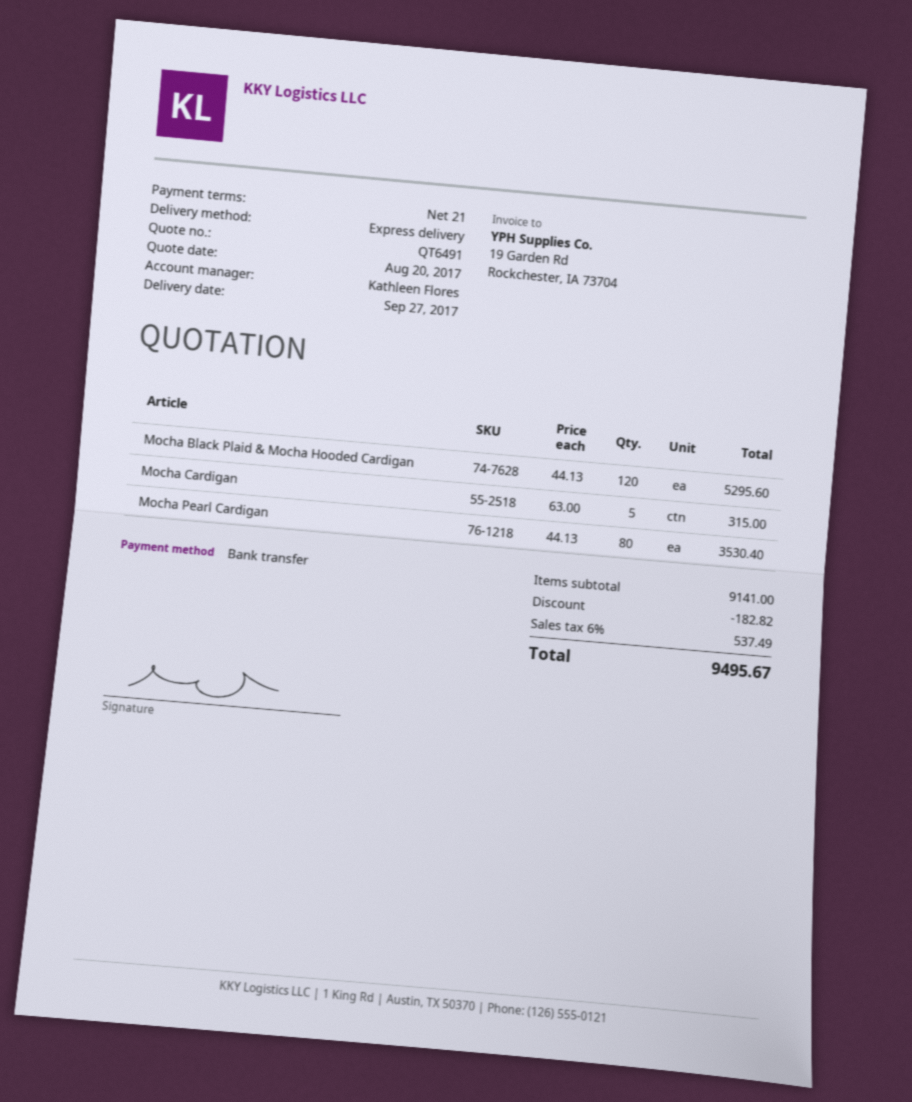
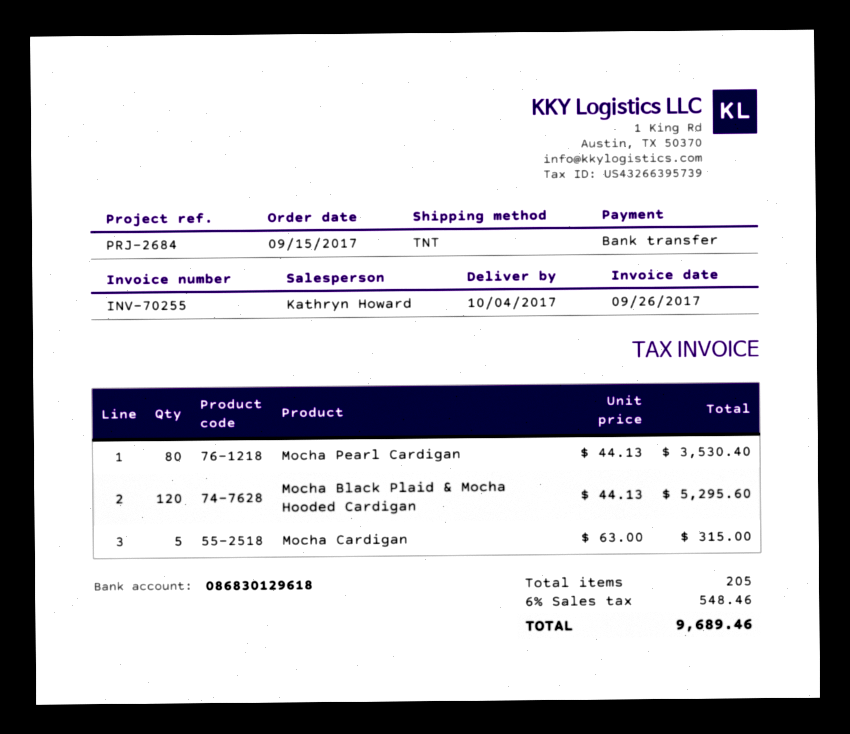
delivery date: 2017-09-27 -> 2017-10-04
sales rep: Kathleen Flores -> Kathryn Howard
shipping method: express -> TNT
discount: 182.82 -> none
tax: 6% = 537.49 -> 6% = 548.46
total: 9495.67 -> 9689.46

